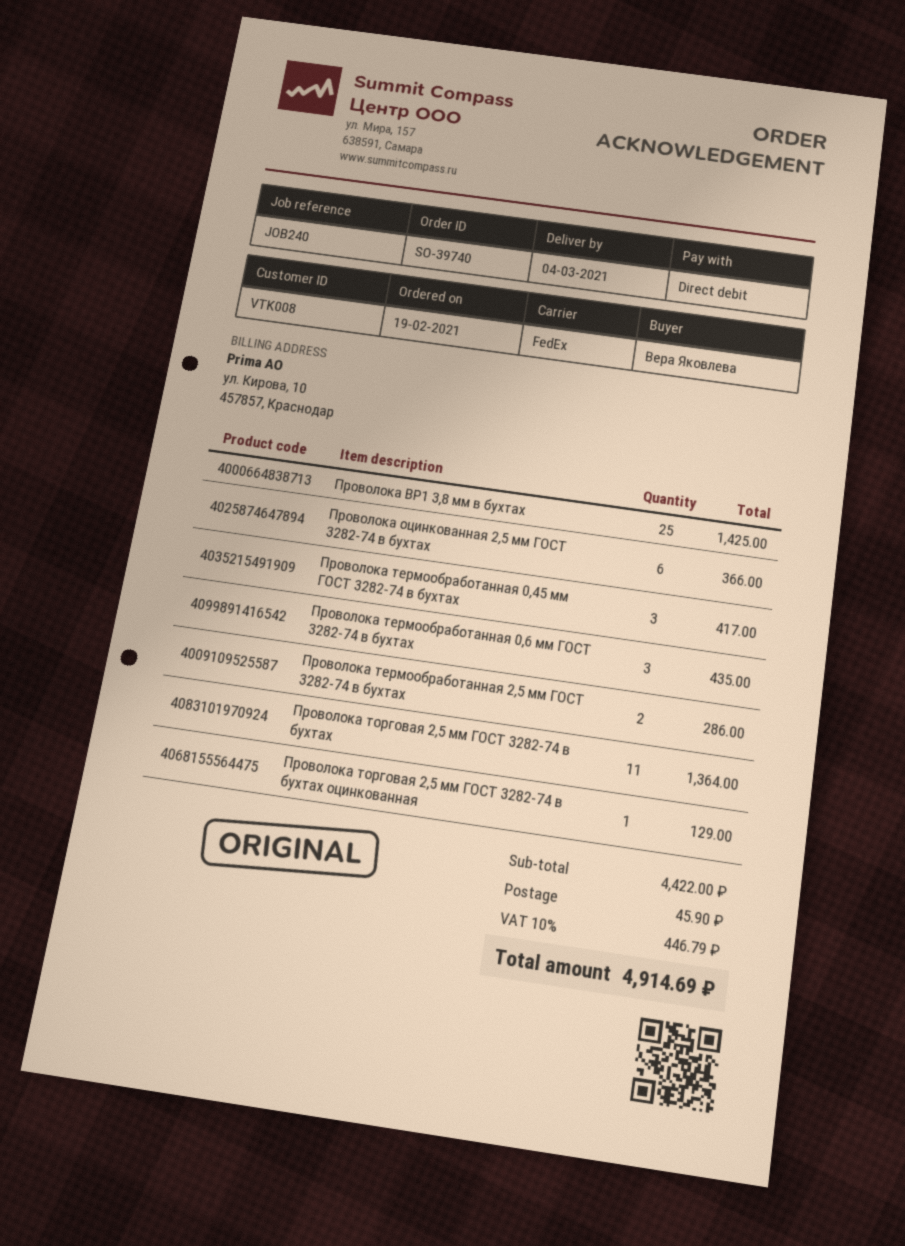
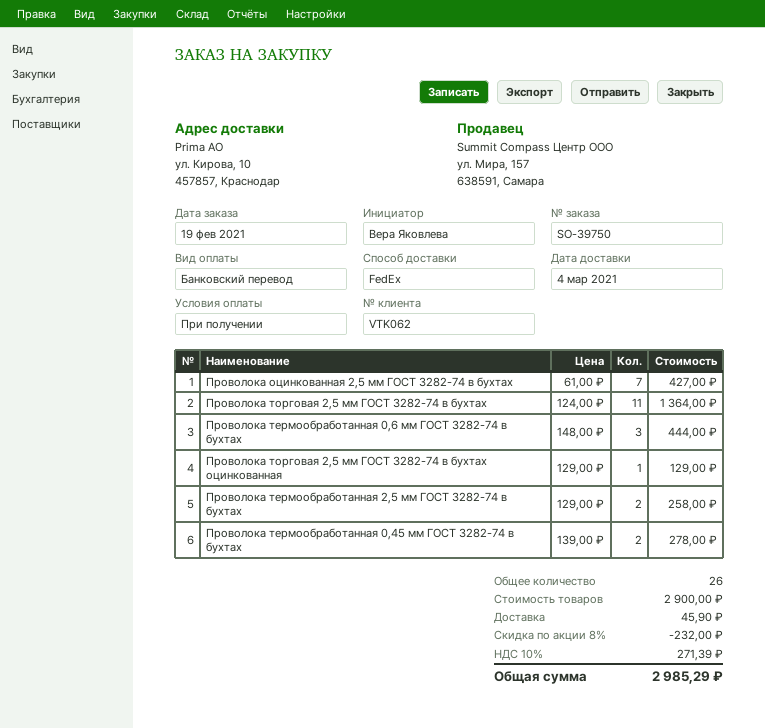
order number: SO-39740 -> SO-39750
customer number: VTK008 -> VTK062
payment method: direct debit -> bank transfer
Проволока ВР1 3,8 мм в бухтах: 25 for 1425.00 -> none
Проволока оцинкованная 2,5 мм ГОСТ 3282-74 в бухтах: 6 for 366.00 -> 7 for 427.00
Проволока термообработанная 0,45 мм ГОСТ 3282-74 в бухтах: 3 for 417.00 -> 2 for 278.00
Проволока термообработанная 0,6 мм ГОСТ 3282-74 в бухтах: 3 for 435.00 -> 3 for 444.00
Проволока термообработанная 2,5 мм ГОСТ 3282-74 в бухтах: 2 for 286.00 -> 2 for 258.00
subtotal: 4422.00 -> 2900.00
discount: none -> 8% = 232.00
tax: 10% = 446.79 -> 10% = 271.39
total: 4914.69 -> 2985.29

